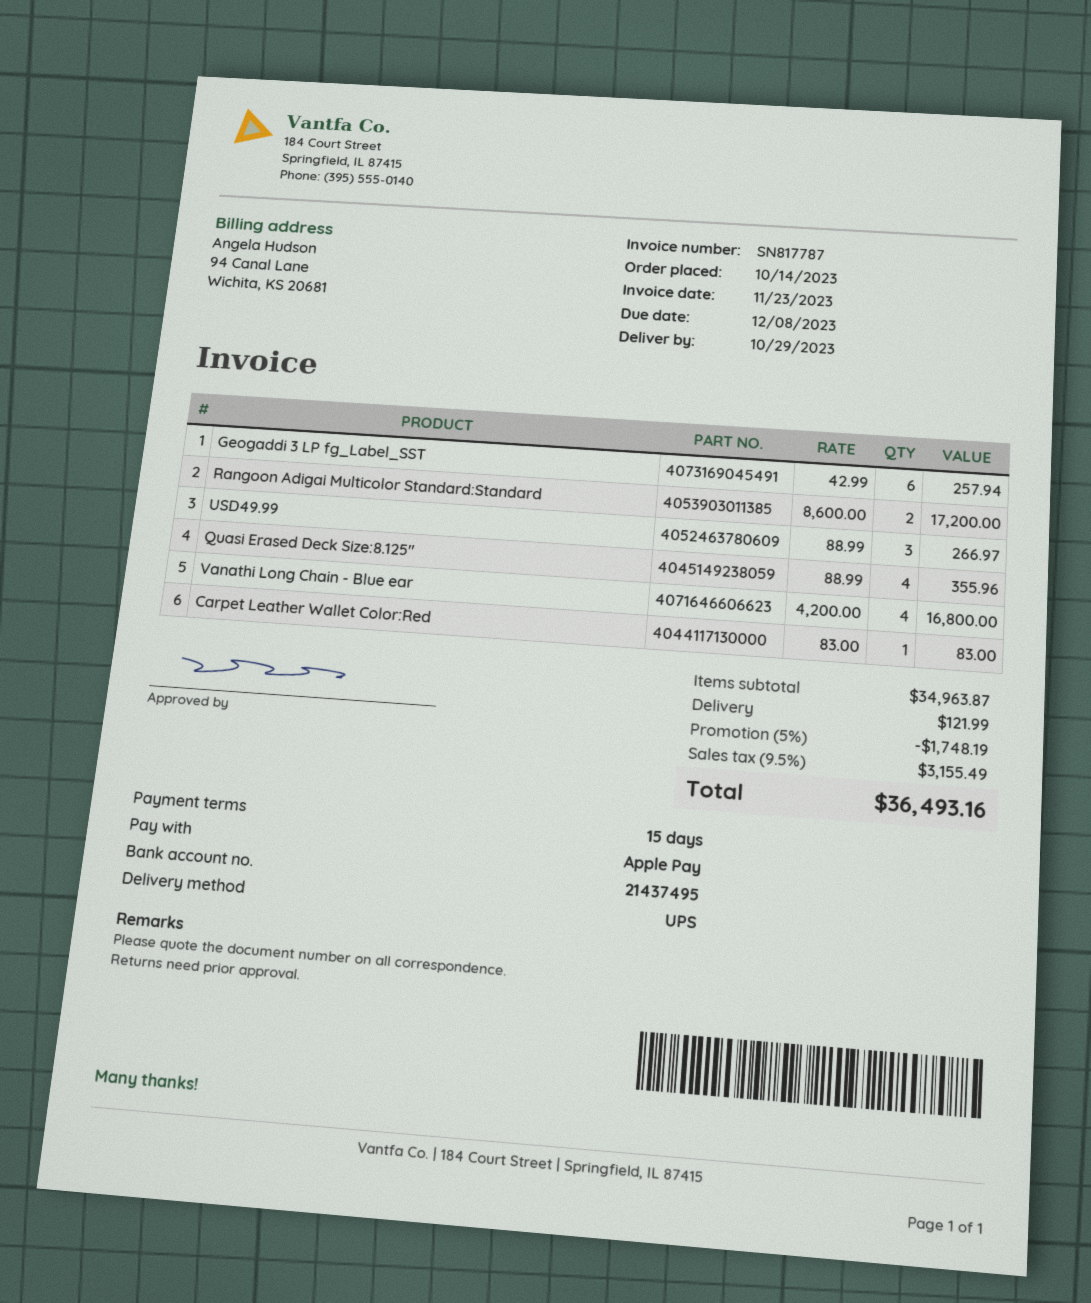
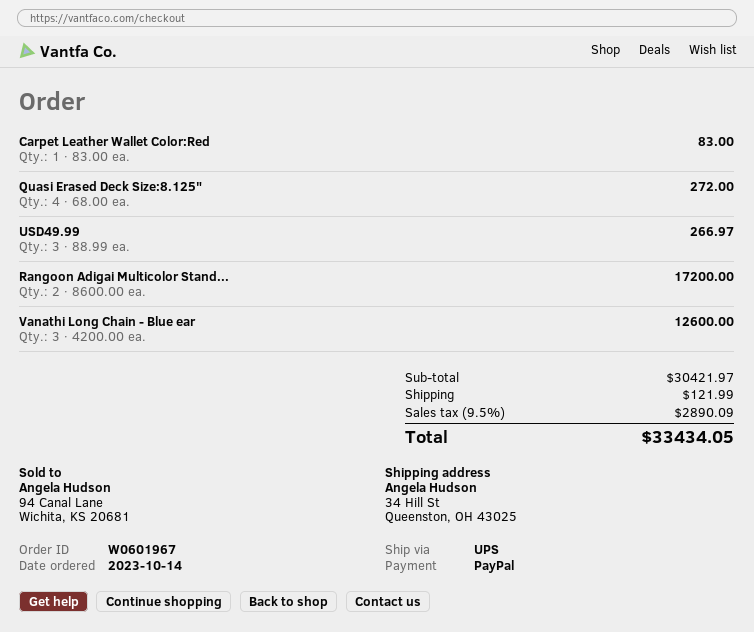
payment method: Apple Pay -> PayPal
Geogaddi 3 LP fg_Label_SST: 6 x 42.99 = 257.94 -> none
Quasi Erased Deck Size:8.125": 4 x 88.99 = 355.96 -> 4 x 68.00 = 272.00
Vanathi Long Chain - Blue ear: 4 x 4200.00 = 16800.00 -> 3 x 4200.00 = 12600.00
subtotal: 34963.87 -> 30421.97
discount: 5% = 1748.19 -> none
tax: 9.5% = 3155.49 -> 9.5% = 2890.09
total: 36493.16 -> 33434.05

